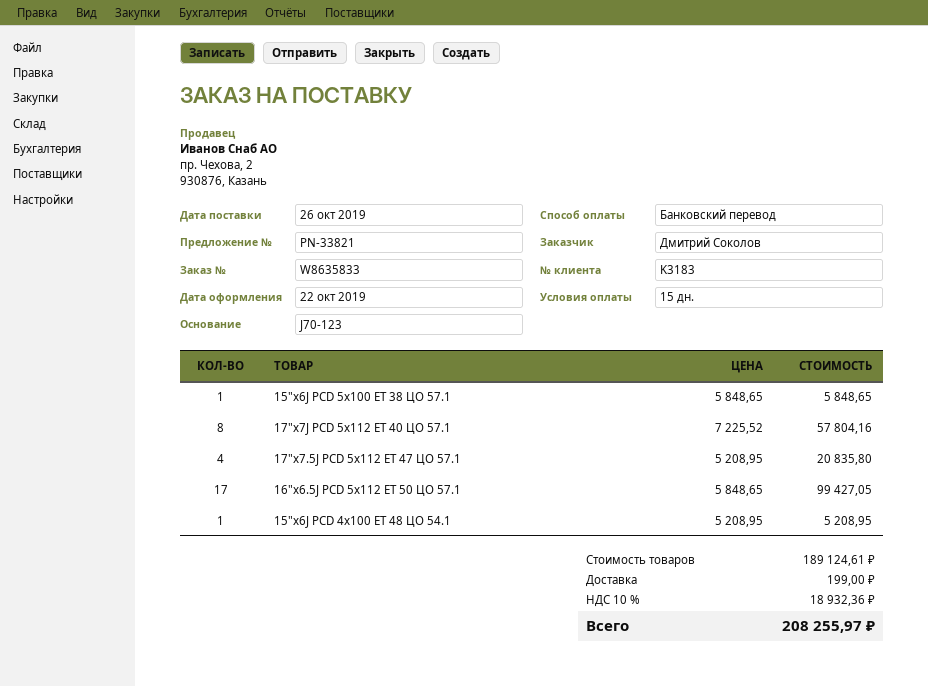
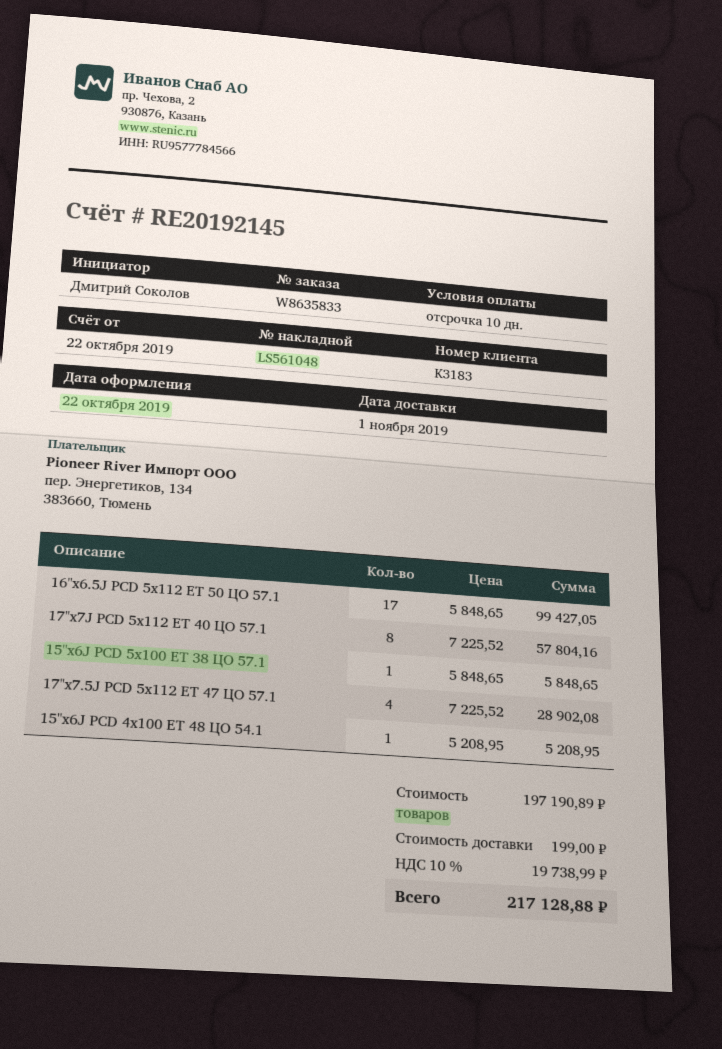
delivery date: 2019-10-26 -> 2019-11-01
payment terms: 15 days -> 10 days
17"x7.5J PCD 5x112 ЕТ 47 ЦО 57.1: 4 x 5208.95 = 20835.80 -> 4 x 7225.52 = 28902.08
subtotal: 189124.61 -> 197190.89
tax: 10% = 18932.36 -> 10% = 19738.99
total: 208255.97 -> 217128.88

